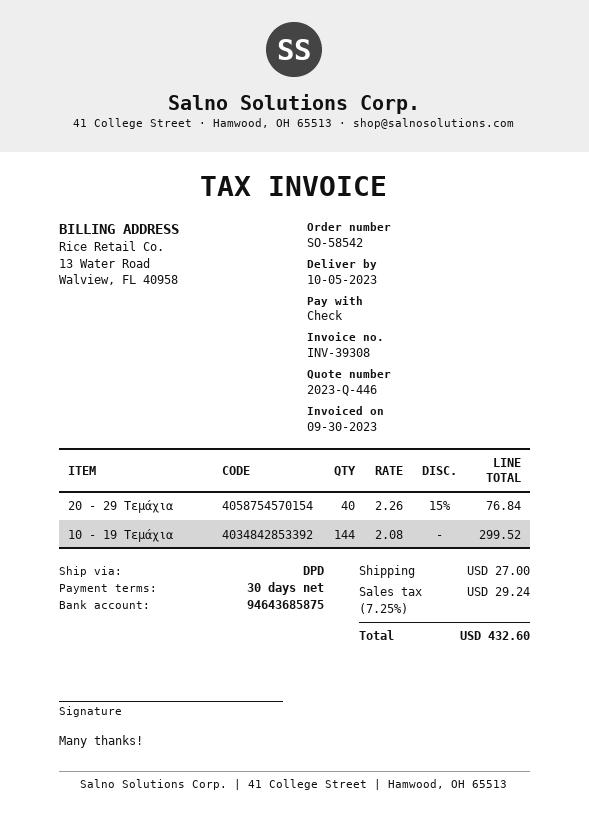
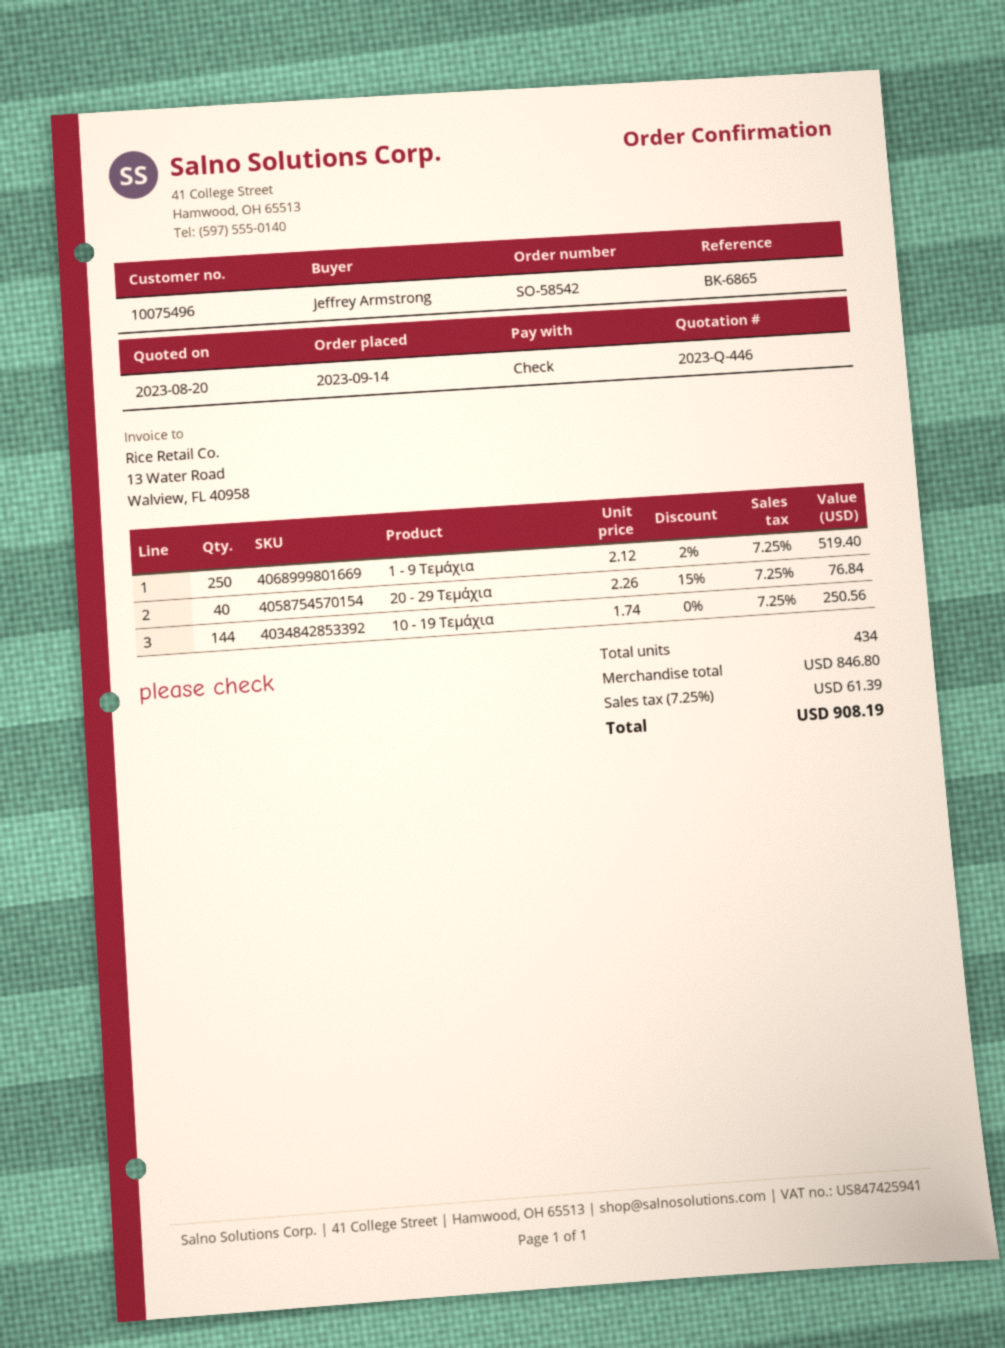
10 - 19 Τεμάχια: 144 x 2.08 = 299.52 -> 144 x 1.74 = 250.56
1 - 9 Τεμάχια: none -> 250 x 2.12 - 2% = 519.40
shipping: 27.00 -> none
tax: 7.25% = 29.24 -> 7.25% = 61.39
total: 432.60 -> 908.19

